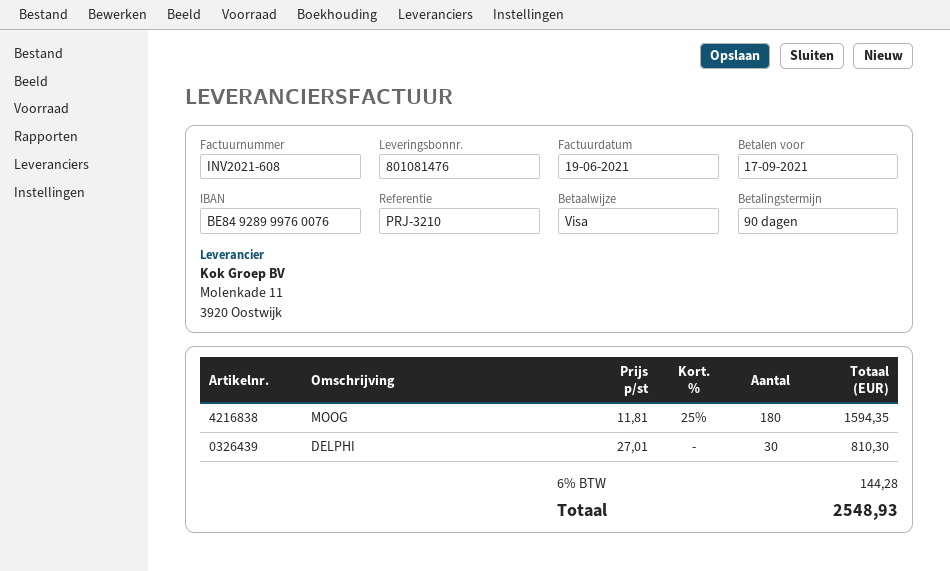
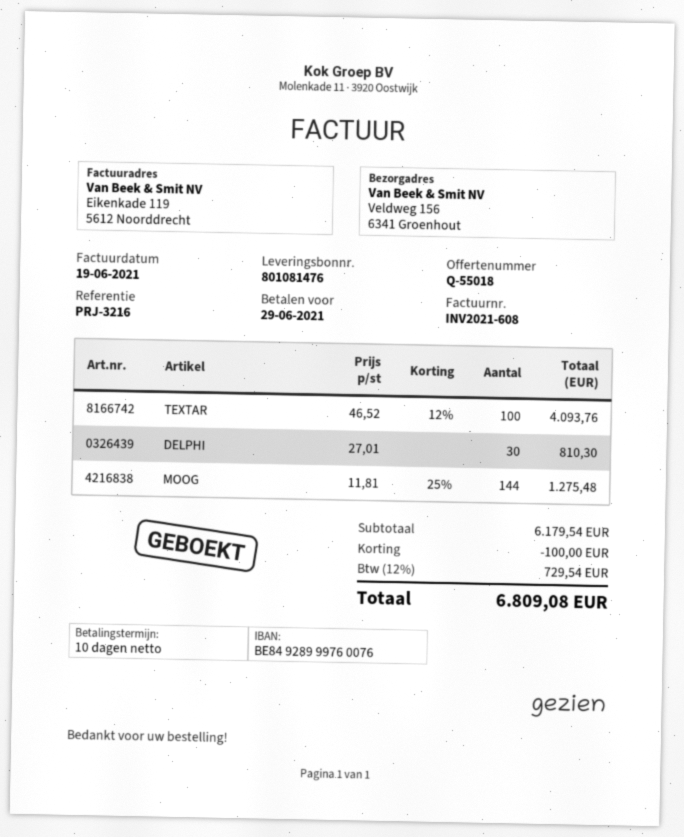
payment terms: 90 days -> 10 days
due date: 2021-09-17 -> 2021-06-29
reference: PRJ-3210 -> PRJ-3216
MOOG: 180 x 11.81 - 25% = 1594.35 -> 144 x 11.81 - 25% = 1275.48
TEXTAR: none -> 100 x 46.52 - 12% = 4093.76
discount: none -> 100.00
tax: 6% = 144.28 -> 12% = 729.54
total: 2548.93 -> 6809.08

